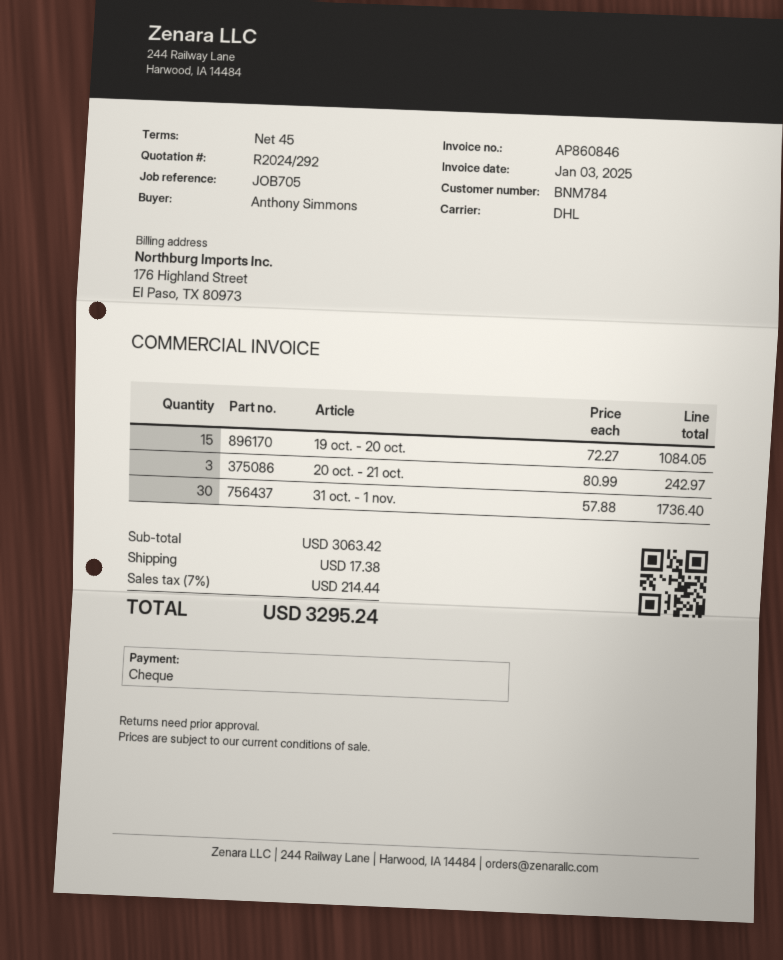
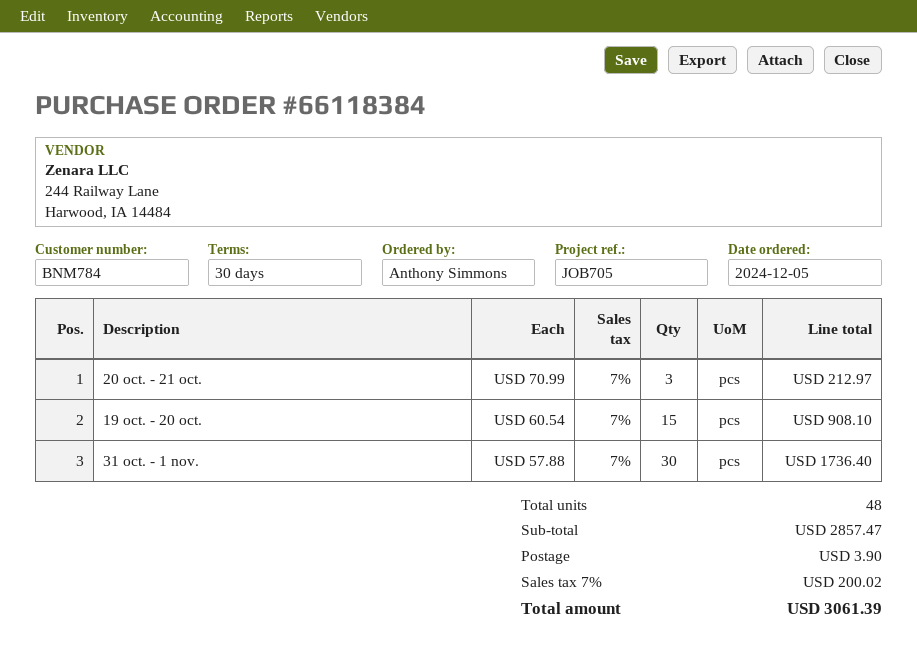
payment terms: 45 days -> 30 days
19 oct. - 20 oct.: 15 x 72.27 = 1084.05 -> 15 x 60.54 = 908.10
20 oct. - 21 oct.: 3 x 80.99 = 242.97 -> 3 x 70.99 = 212.97
subtotal: 3063.42 -> 2857.47
shipping: 17.38 -> 3.90
tax: 7% = 214.44 -> 7% = 200.02
total: 3295.24 -> 3061.39

